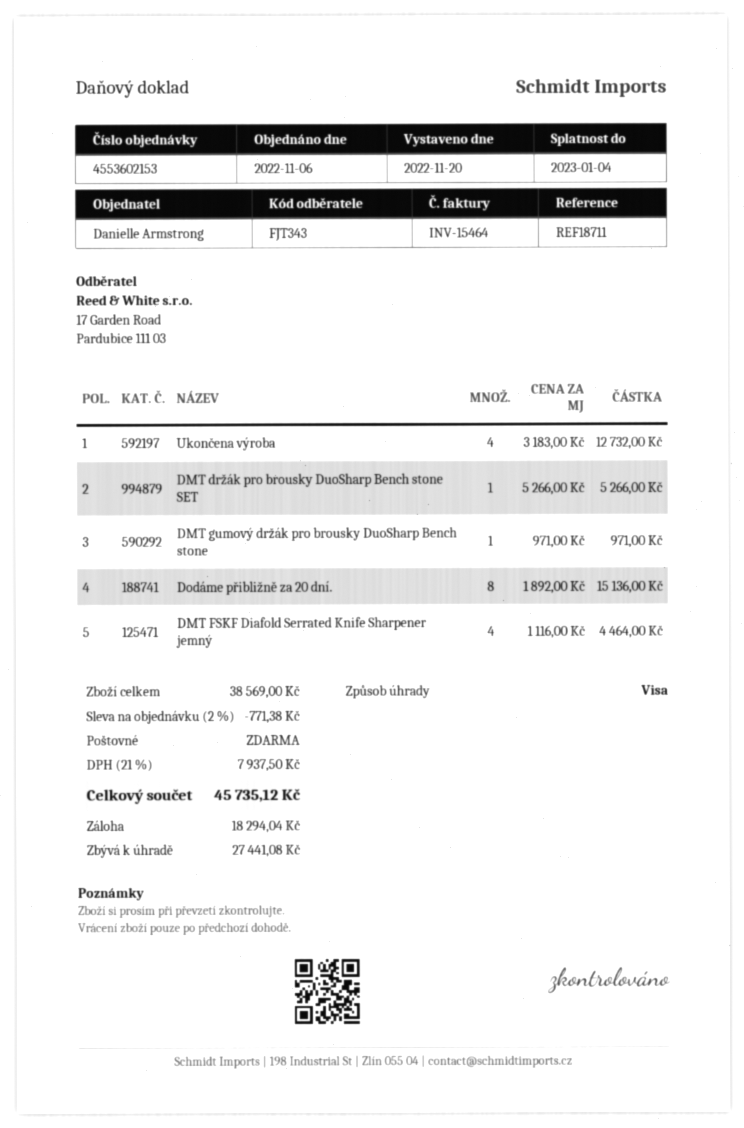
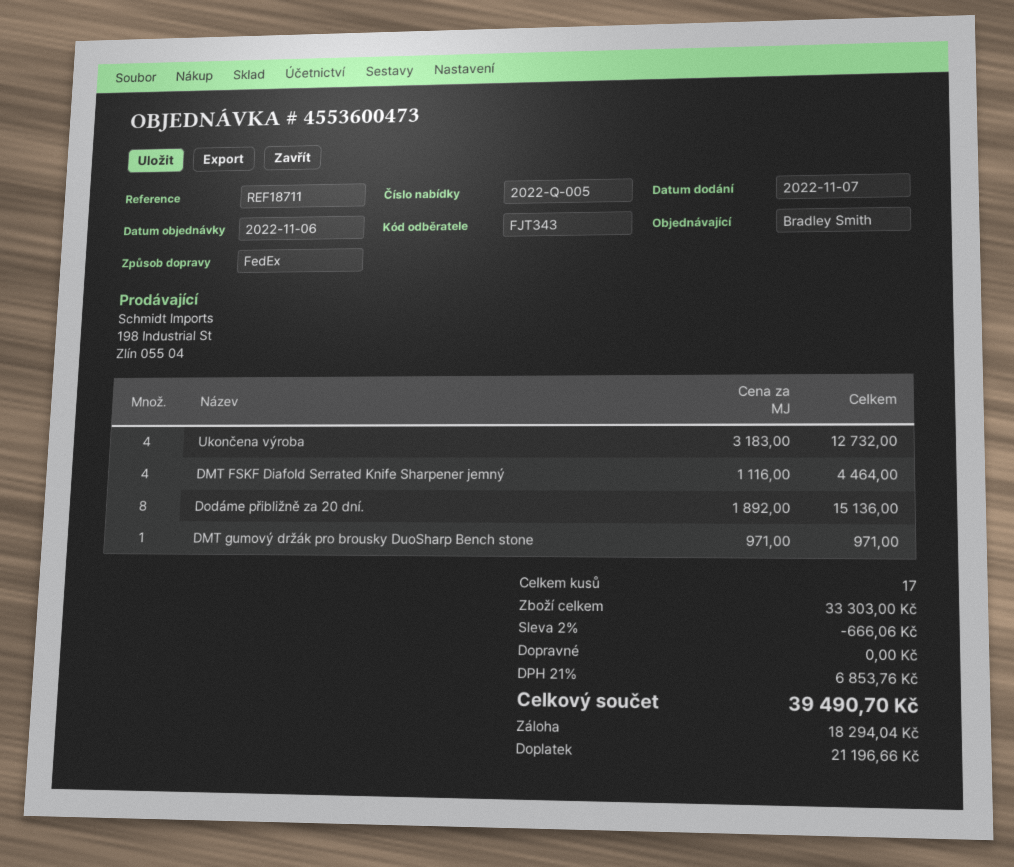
order number: 4553602153 -> 4553600473
ordered by: Danielle Armstrong -> Bradley Smith
DMT držák pro brousky DuoSharp Bench stone SET: 1 x 5266.00 = 5266.00 -> none
subtotal: 38569.00 -> 33303.00
discount: 2% = 771.38 -> 2% = 666.06
tax: 21% = 7937.50 -> 21% = 6853.76
total: 45735.12 -> 39490.70
balance: 27441.08 -> 21196.66

